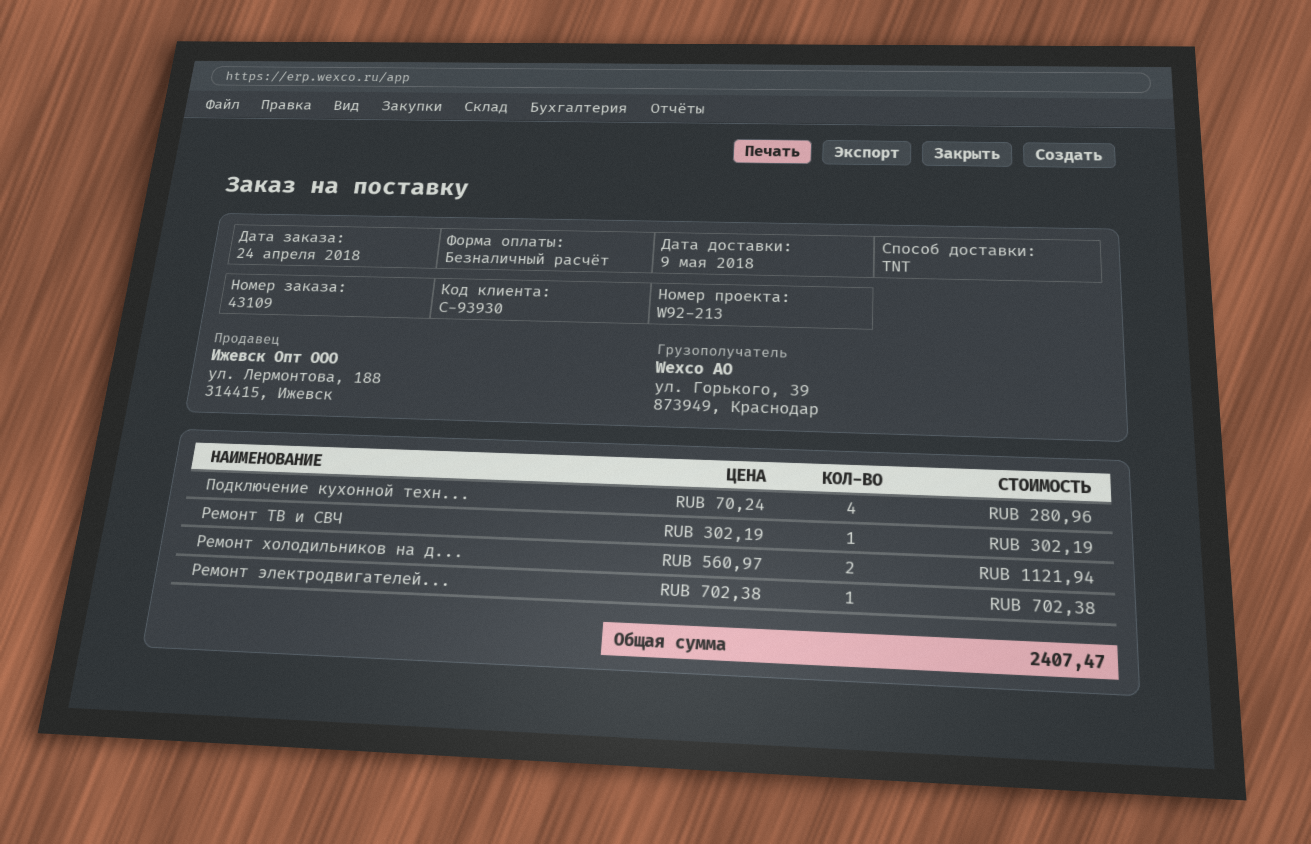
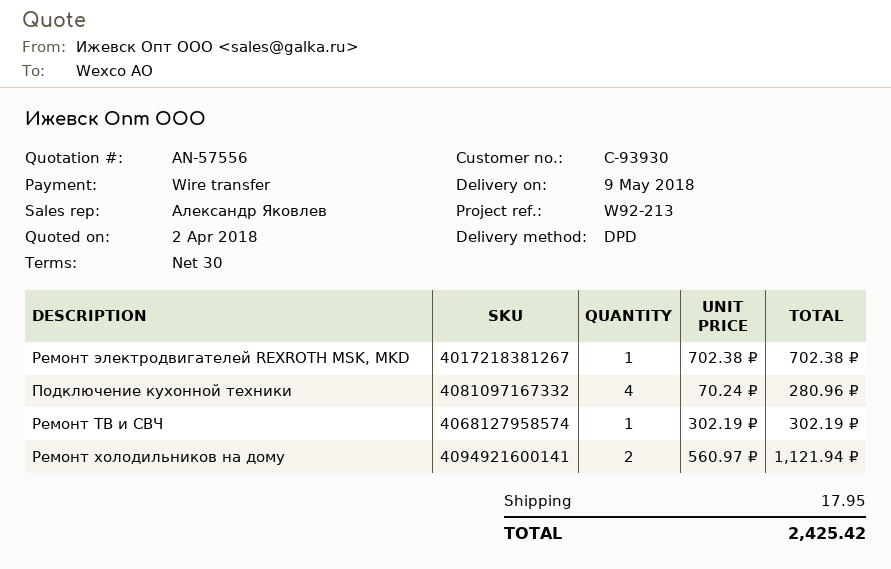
shipping method: TNT -> DPD
shipping: none -> 17.95
total: 2407.47 -> 2425.42

